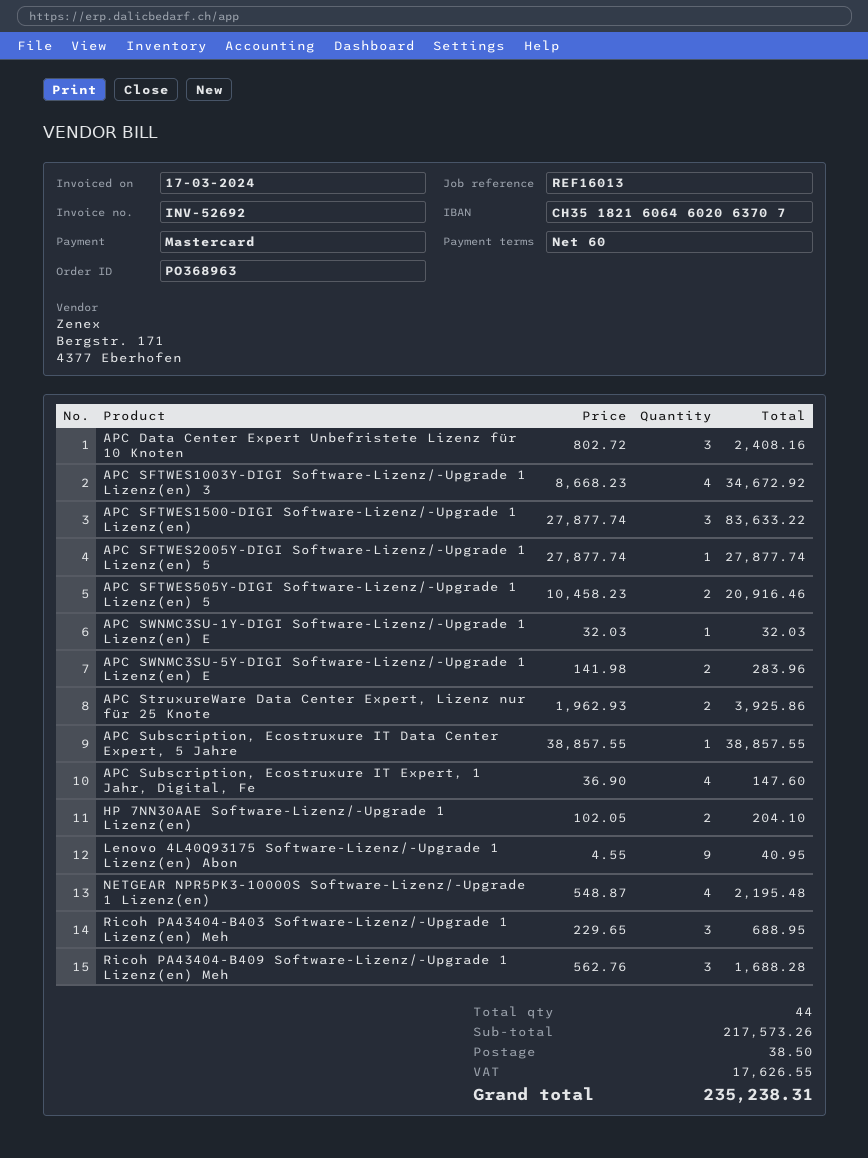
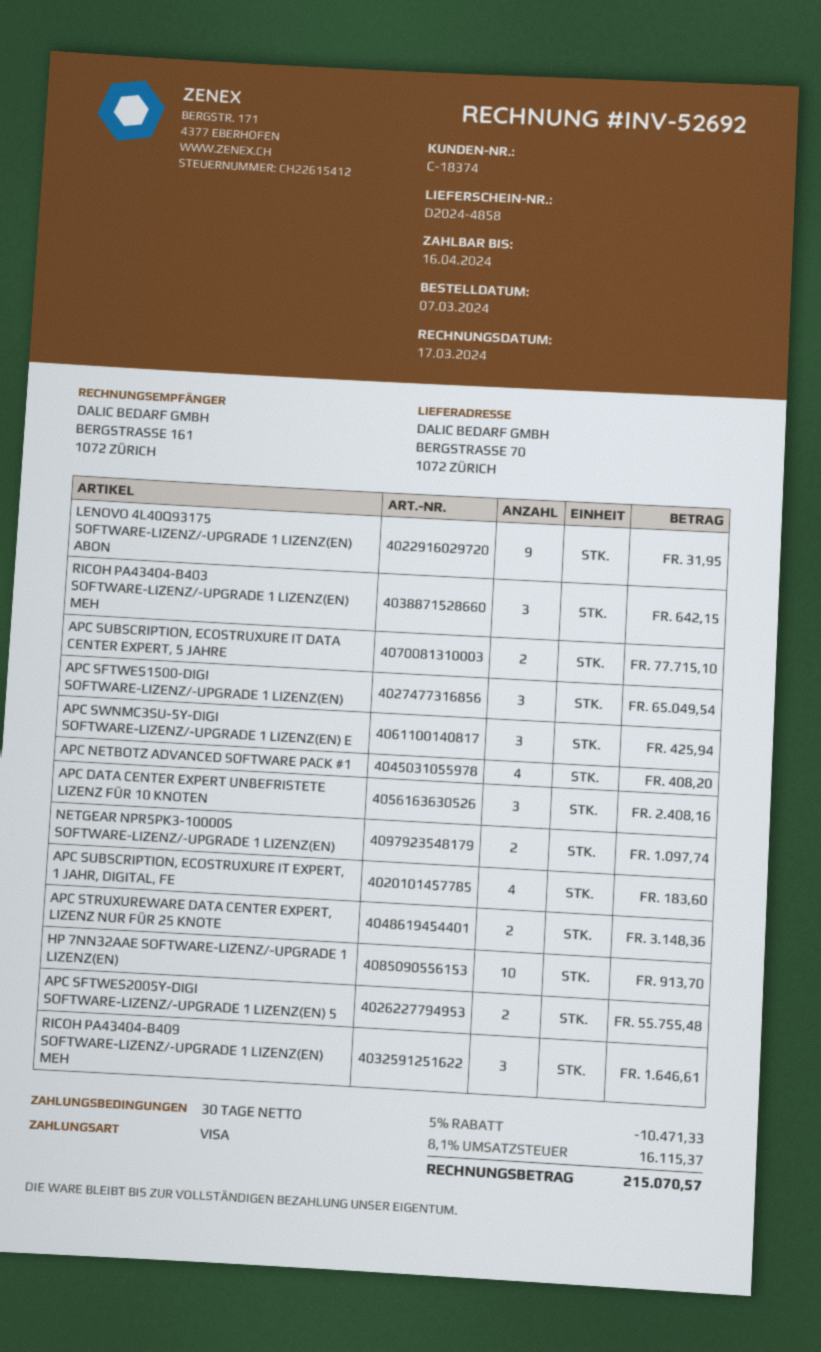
payment terms: 60 days -> 30 days
payment method: Mastercard -> Visa
APC SFTWES1003Y-DIGI Software-Lizenz/-Upgrade 1 Lizenz(en) 3: 4 for 34672.92 -> none
APC SFTWES1500-DIGI Software-Lizenz/-Upgrade 1 Lizenz(en): 3 for 83633.22 -> 3 for 65049.54
APC SFTWES2005Y-DIGI Software-Lizenz/-Upgrade 1 Lizenz(en) 5: 1 for 27877.74 -> 2 for 55755.48
APC SFTWES505Y-DIGI Software-Lizenz/-Upgrade 1 Lizenz(en) 5: 2 for 20916.46 -> none
APC SWNMC3SU-1Y-DIGI Software-Lizenz/-Upgrade 1 Lizenz(en) E: 1 for 32.03 -> none
APC SWNMC3SU-5Y-DIGI Software-Lizenz/-Upgrade 1 Lizenz(en) E: 2 for 283.96 -> 3 for 425.94
APC StruxureWare Data Center Expert, Lizenz nur für 25 Knote: 2 for 3925.86 -> 2 for 3148.36
APC Subscription, Ecostruxure IT Data Center Expert, 5 Jahre: 1 for 38857.55 -> 2 for 77715.10
APC Subscription, Ecostruxure IT Expert, 1 Jahr, Digital, Fe: 4 for 147.60 -> 4 for 183.60
HP 7NN30AAE Software-Lizenz/-Upgrade 1 Lizenz(en): 2 for 204.10 -> none
Lenovo 4L40Q93175 Software-Lizenz/-Upgrade 1 Lizenz(en) Abon: 9 for 40.95 -> 9 for 31.95
NETGEAR NPR5PK3-10000S Software-Lizenz/-Upgrade 1 Lizenz(en): 4 for 2195.48 -> 2 for 1097.74
Ricoh PA43404-B403 Software-Lizenz/-Upgrade 1 Lizenz(en) Meh: 3 for 688.95 -> 3 for 642.15
Ricoh PA43404-B409 Software-Lizenz/-Upgrade 1 Lizenz(en) Meh: 3 for 1688.28 -> 3 for 1646.61
APC NETBOTZ ADVANCED SOFTWARE PACK #1: none -> 4 for 408.20
HP 7NN32AAE SOFTWARE-LIZENZ/-UPGRADE 1 LIZENZ(EN): none -> 10 for 913.70
discount: none -> 5% = 10471.33
shipping: 38.50 -> none
tax: 17626.55 -> 16115.37
total: 235238.31 -> 215070.57

